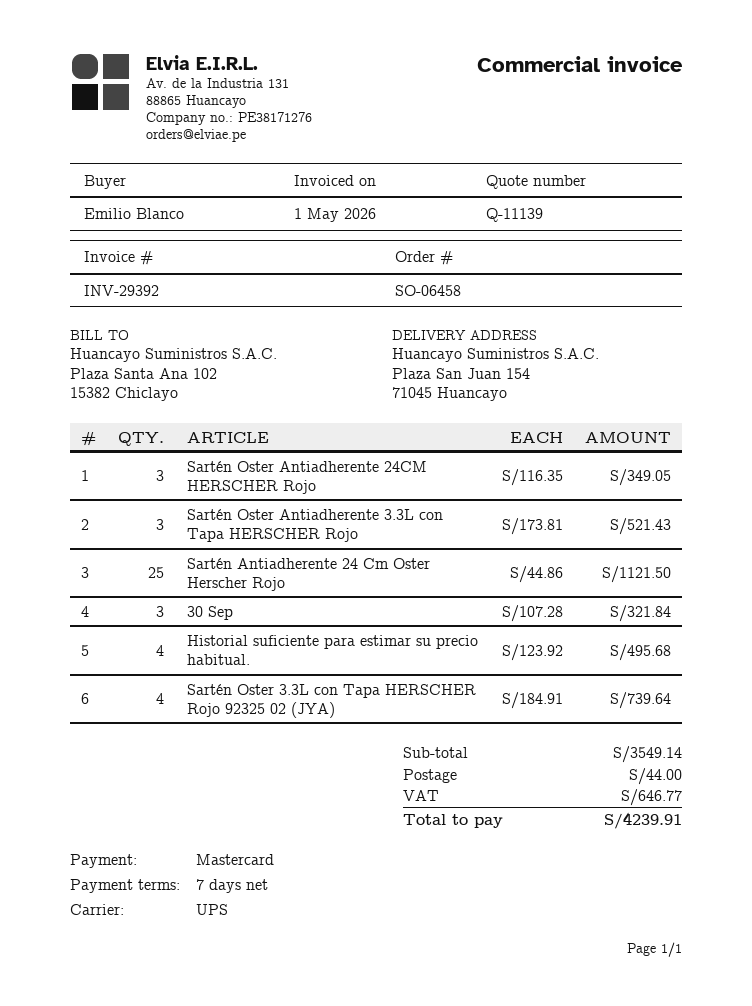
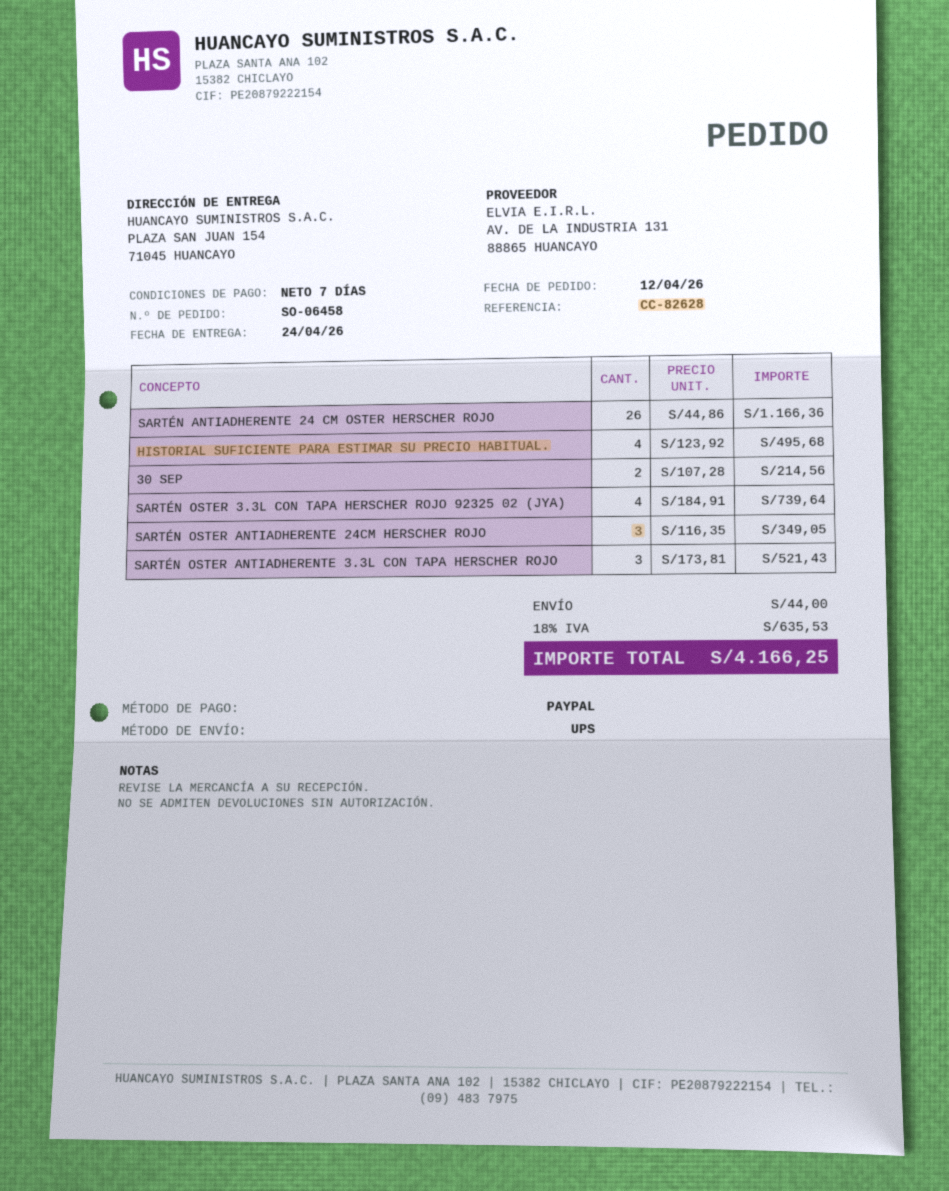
payment method: Mastercard -> PayPal
Sartén Antiadherente 24 Cm Oster Herscher Rojo: 25 x 44.86 = 1121.50 -> 26 x 44.86 = 1166.36
30 Sep: 3 x 107.28 = 321.84 -> 2 x 107.28 = 214.56
tax: 646.77 -> 635.53
total: 4239.91 -> 4166.25

